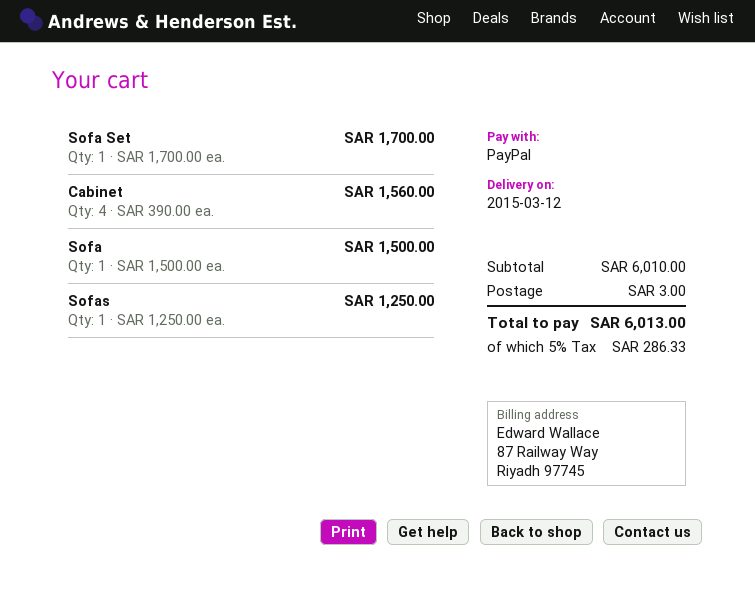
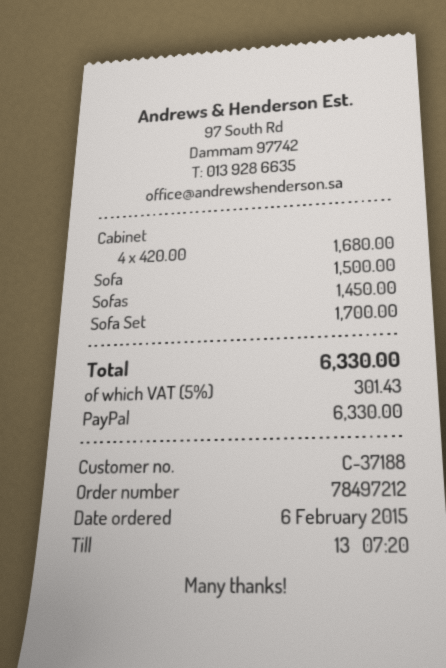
Cabinet: 4 x 390.00 = 1560.00 -> 4 x 420.00 = 1680.00
Sofas: 1 x 1250.00 = 1250.00 -> 1 x 1450.00 = 1450.00
shipping: 3.00 -> none
tax: 5% = 286.33 -> 5% = 301.43
total: 6013.00 -> 6330.00

